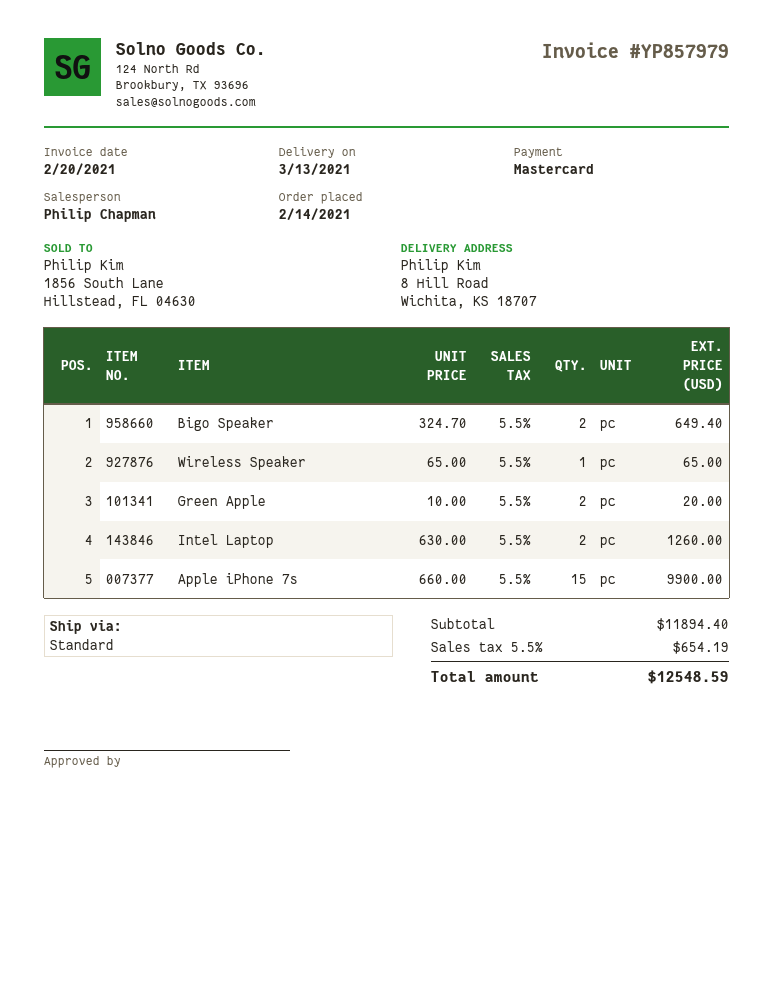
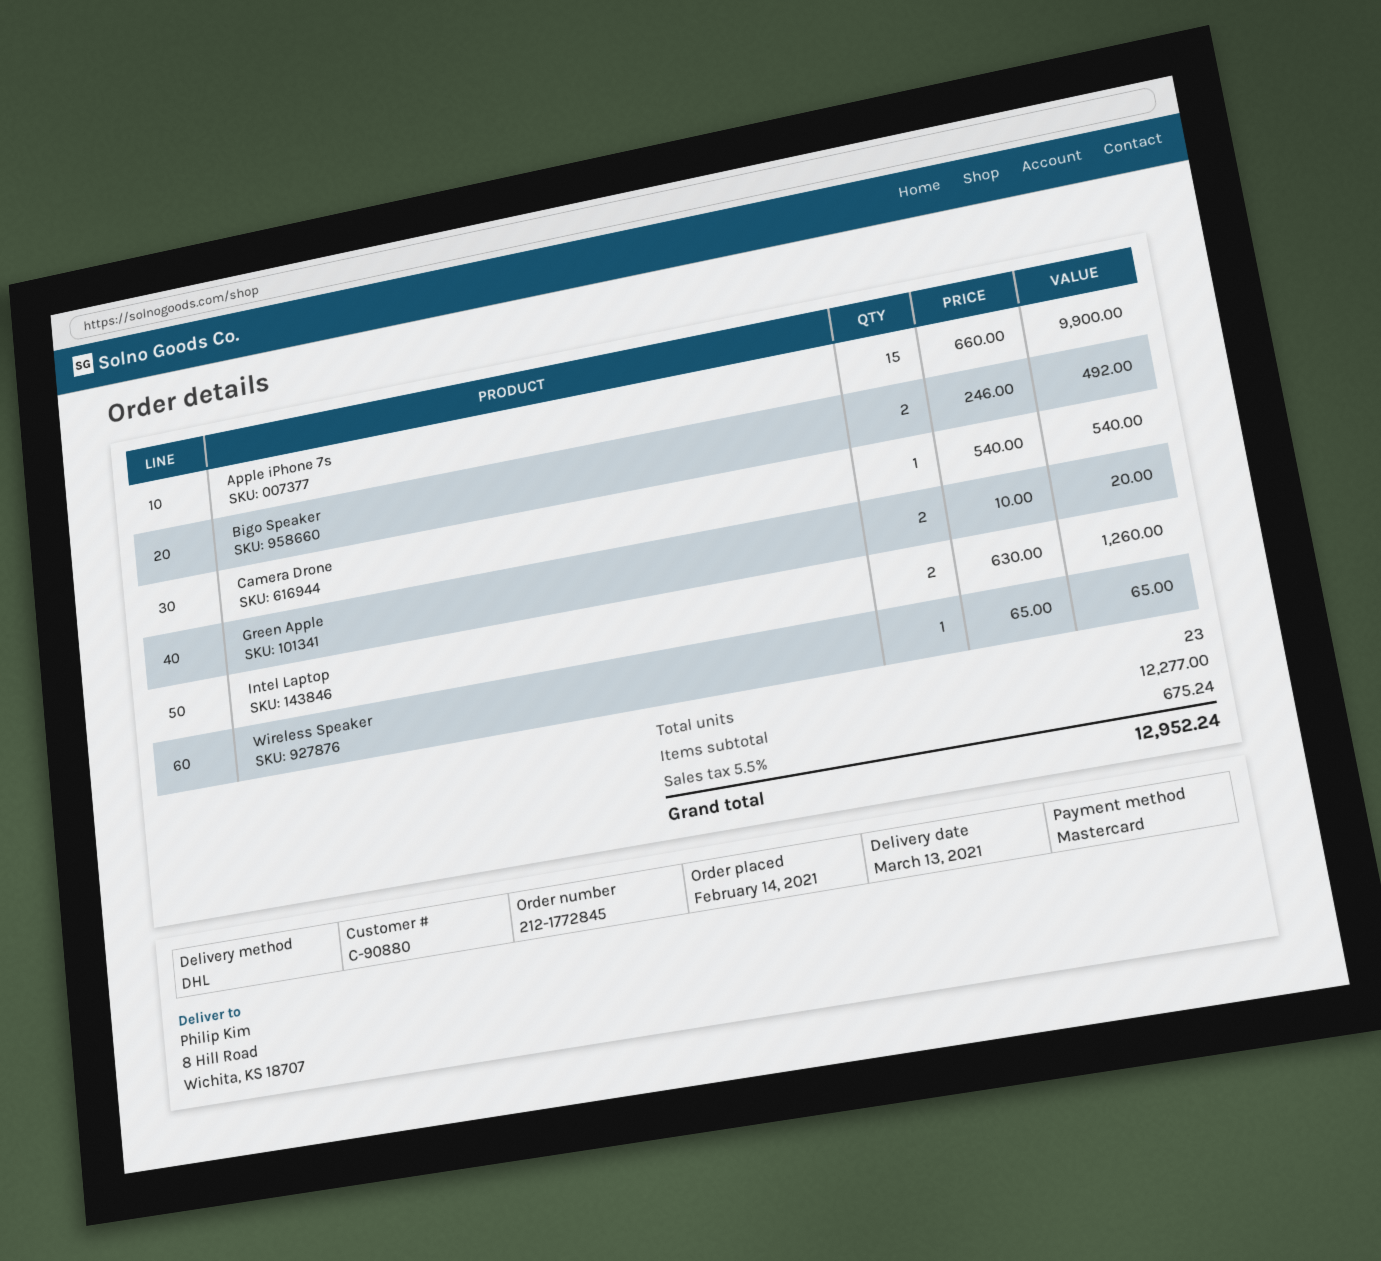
shipping method: standard -> DHL
Bigo Speaker: 2 x 324.70 = 649.40 -> 2 x 246.00 = 492.00
Camera Drone: none -> 1 x 540.00 = 540.00
subtotal: 11894.40 -> 12277.00
tax: 5.5% = 654.19 -> 5.5% = 675.24
total: 12548.59 -> 12952.24

